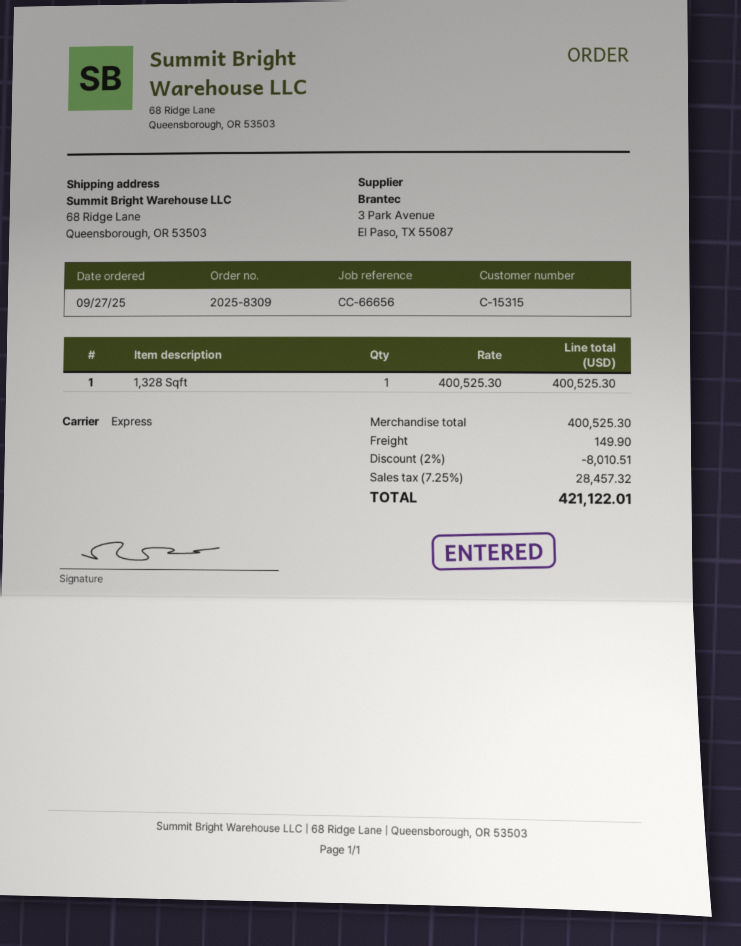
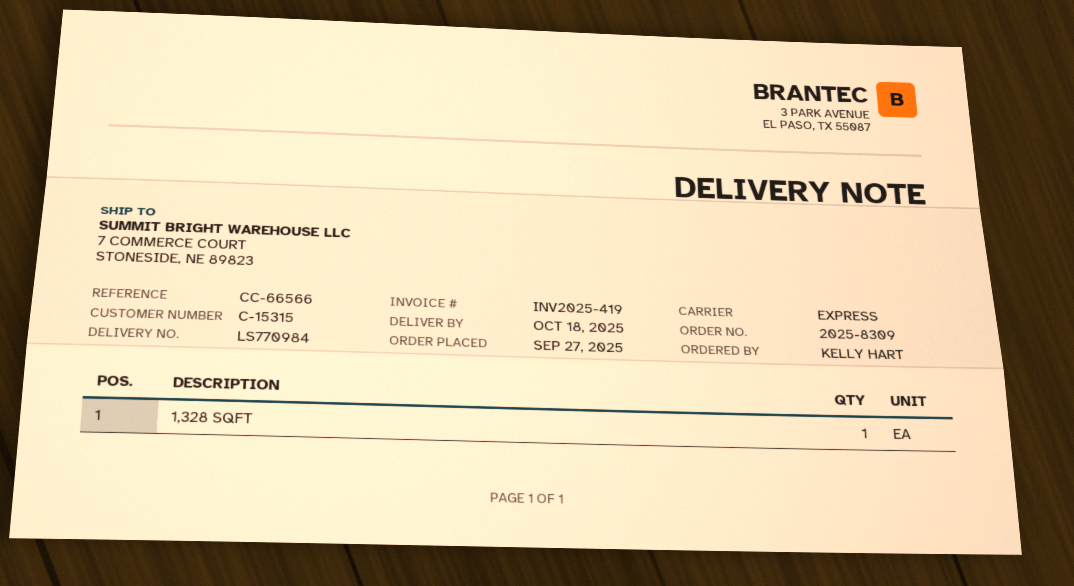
reference: CC-66656 -> CC-66566
ship to: 68 Ridge Lane, Queensborough, OR 53503 -> 7 COMMERCE COURT, STONESIDE, NE 89823

